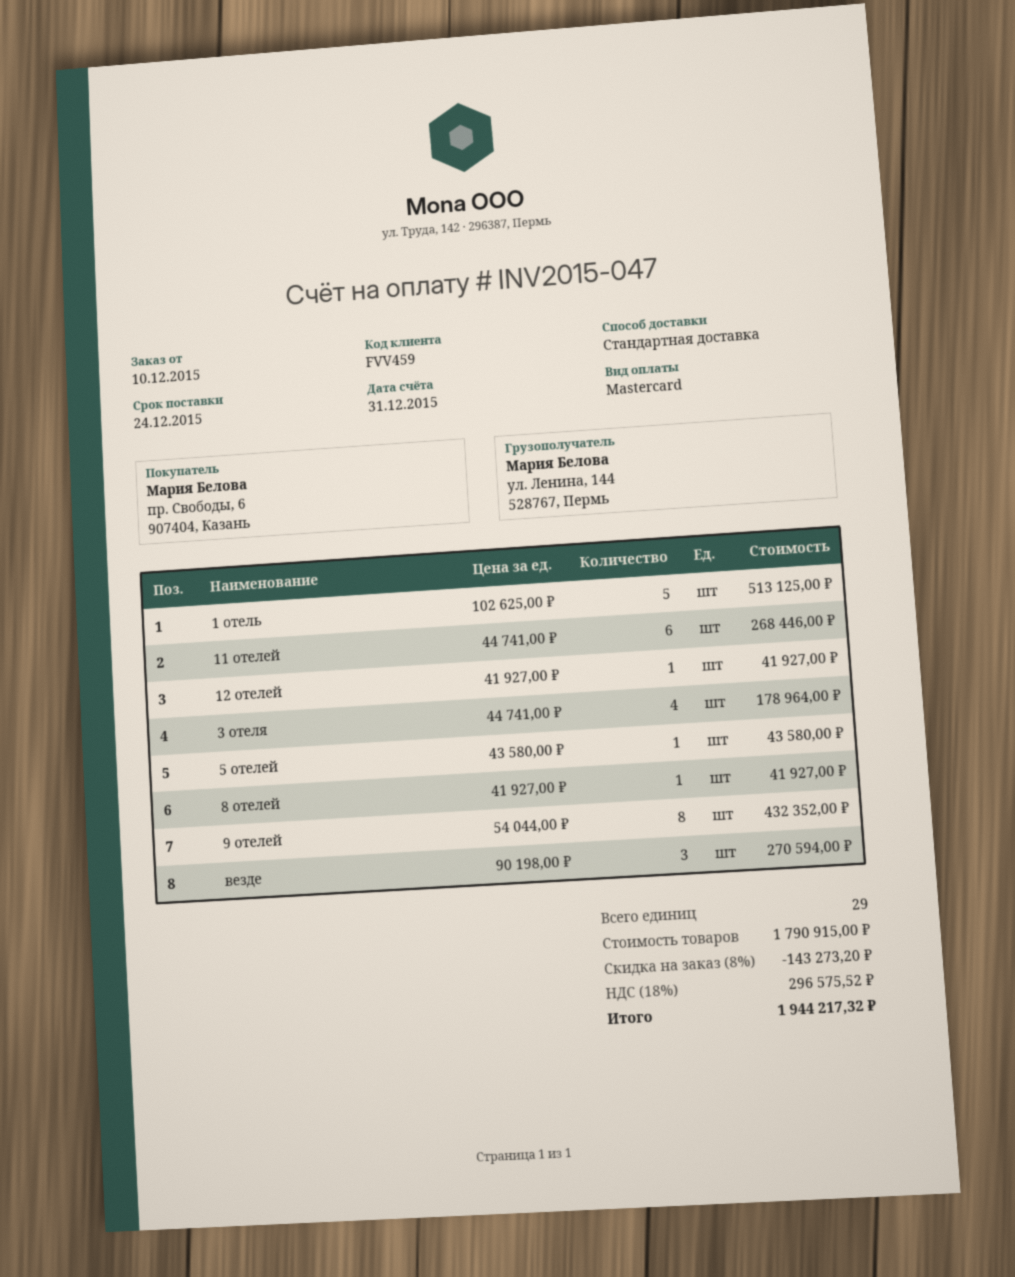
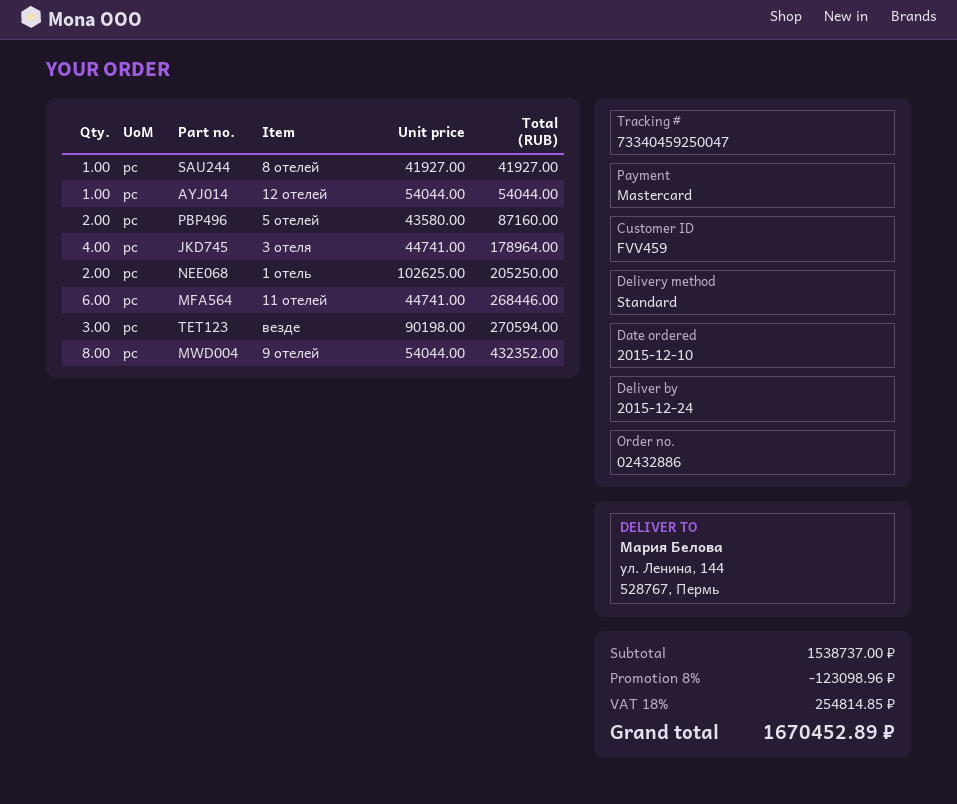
1 отель: 5 x 102625.00 = 513125.00 -> 2 x 102625.00 = 205250.00
12 отелей: 1 x 41927.00 = 41927.00 -> 1 x 54044.00 = 54044.00
5 отелей: 1 x 43580.00 = 43580.00 -> 2 x 43580.00 = 87160.00
subtotal: 1790915.00 -> 1538737.00
discount: 8% = 143273.20 -> 8% = 123098.96
tax: 18% = 296575.52 -> 18% = 254814.85
total: 1944217.32 -> 1670452.89

